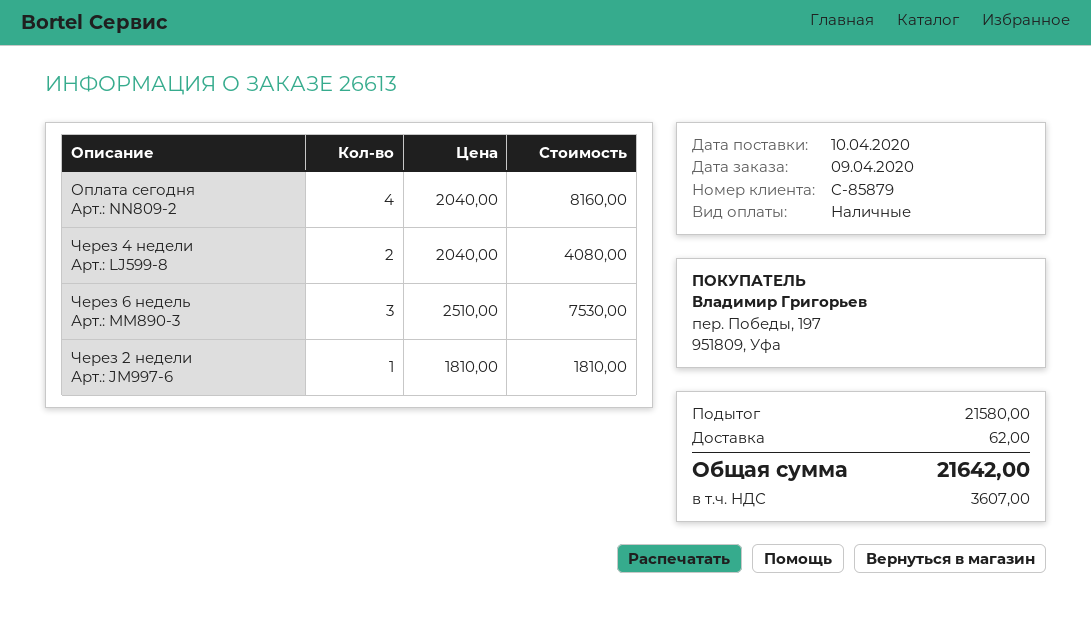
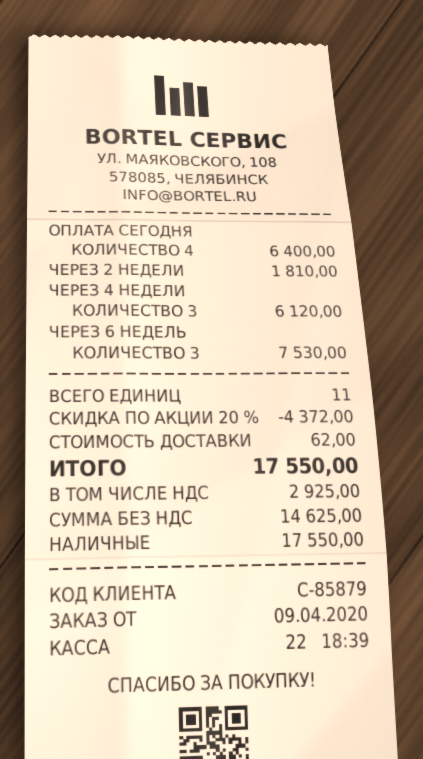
Оплата сегодня: 4 for 8160.00 -> 4 for 6400.00
Через 4 недели: 2 for 4080.00 -> 3 for 6120.00
discount: none -> 20% = 4372.00
tax: 3607.00 -> 2925.00
total: 21642.00 -> 17550.00

